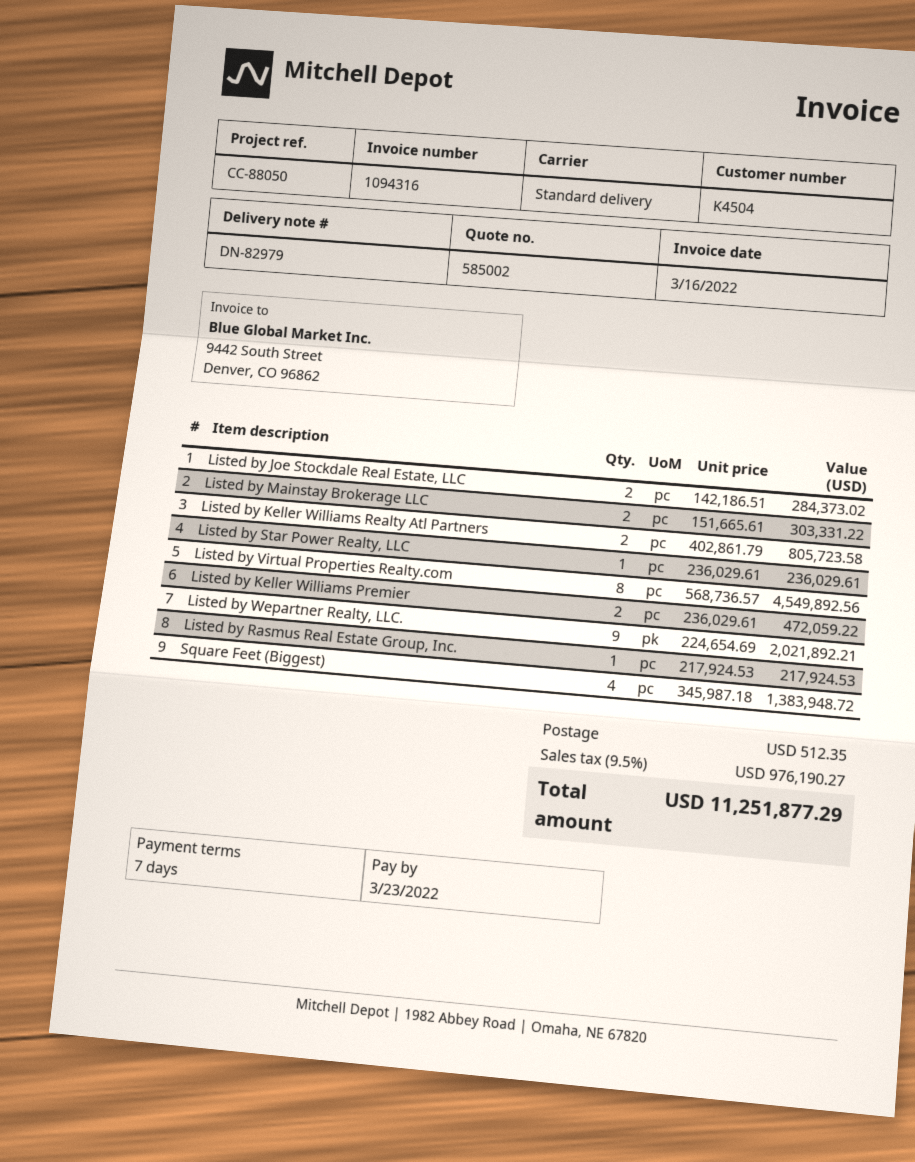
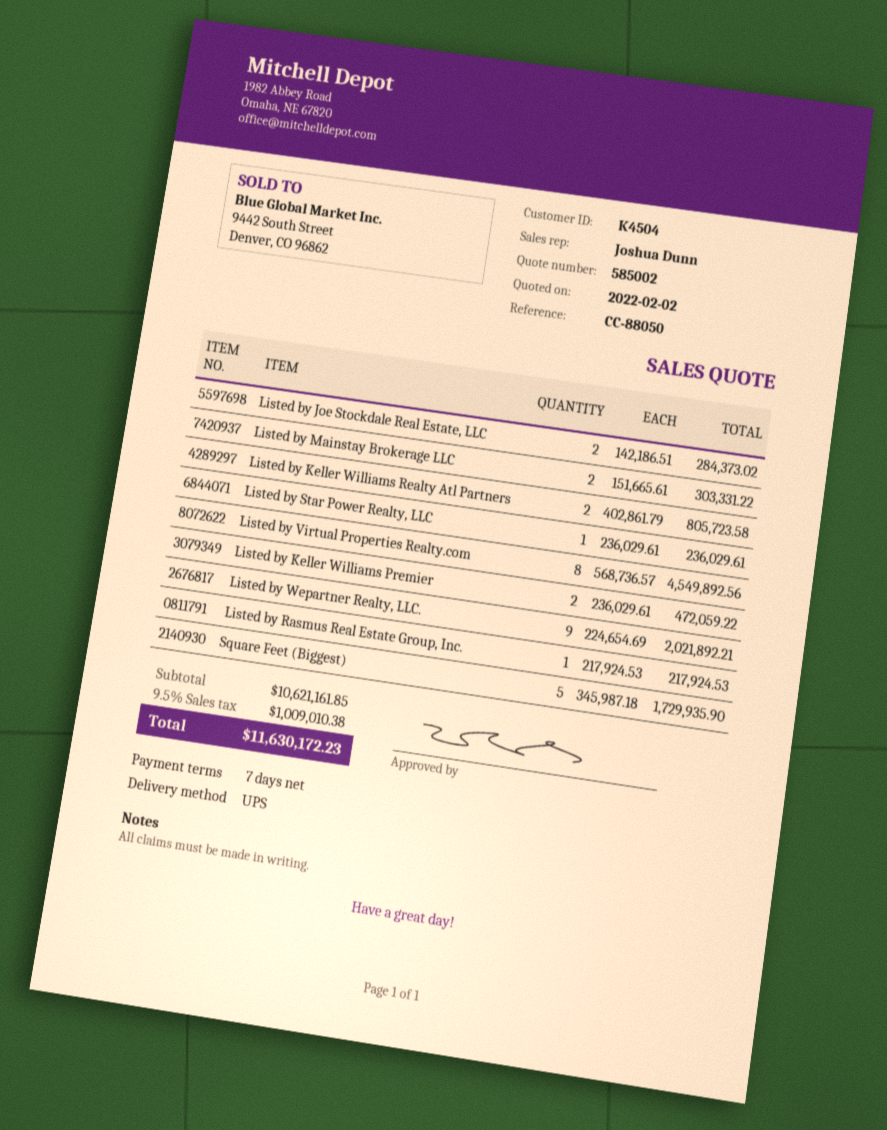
shipping method: standard -> UPS
Square Feet (Biggest): 4 x 345987.18 = 1383948.72 -> 5 x 345987.18 = 1729935.90
shipping: 512.35 -> none
tax: 9.5% = 976190.27 -> 9.5% = 1009010.38
total: 11251877.29 -> 11630172.23

